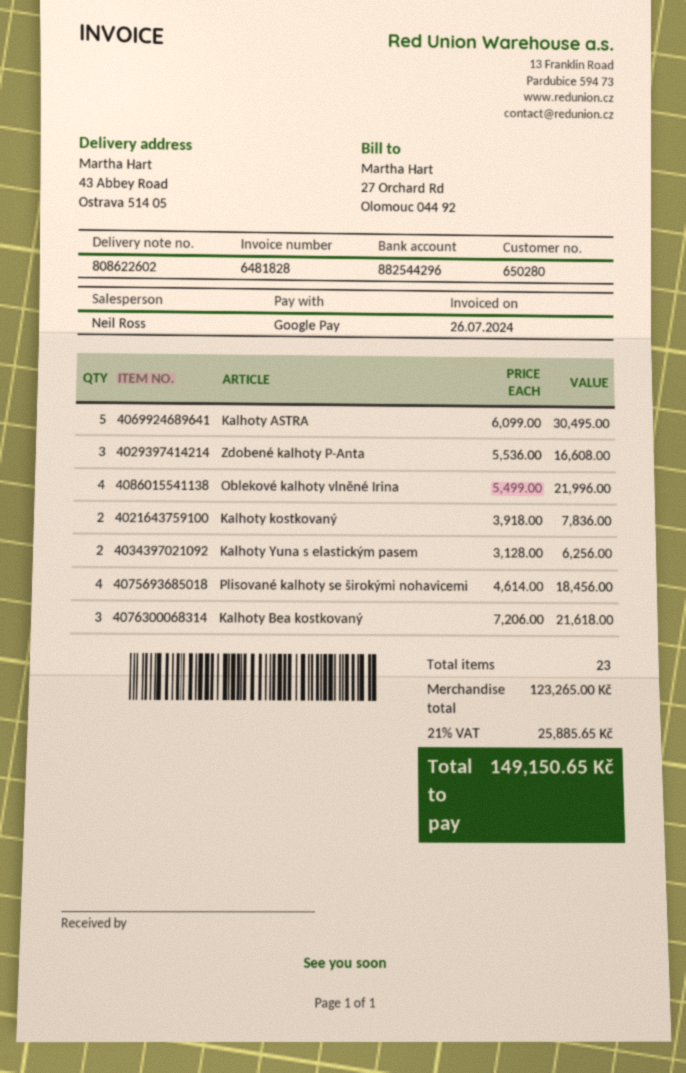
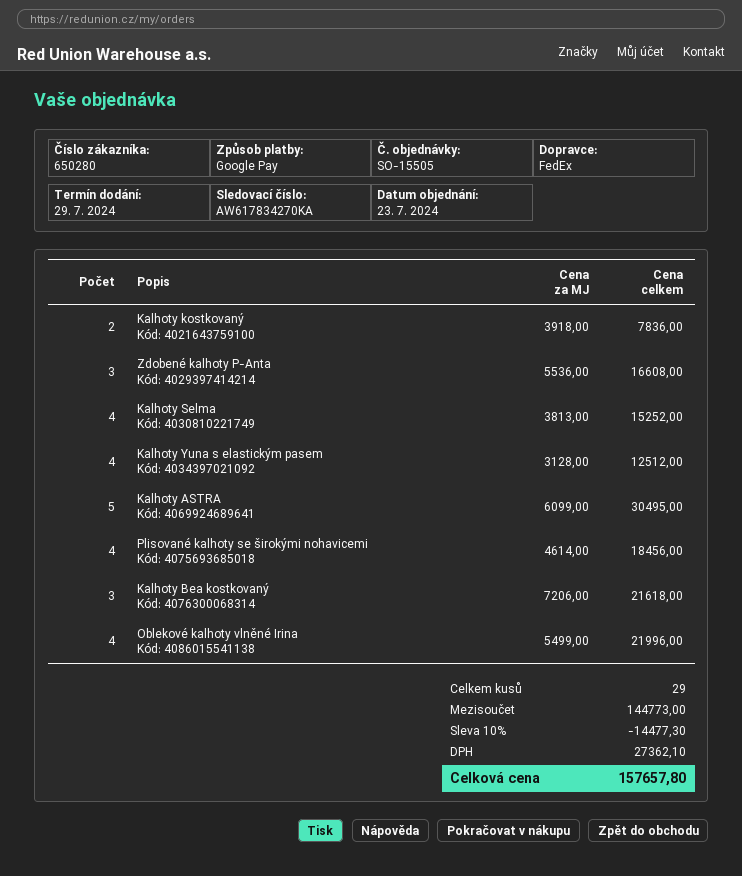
Kalhoty Yuna s elastickým pasem: 2 x 3128.00 = 6256.00 -> 4 x 3128.00 = 12512.00
Kalhoty Selma: none -> 4 x 3813.00 = 15252.00
total quantity: 23 -> 29
subtotal: 123265.00 -> 144773.00
discount: none -> 10% = 14477.30
tax: 25885.65 -> 27362.10
total: 149150.65 -> 157657.80

